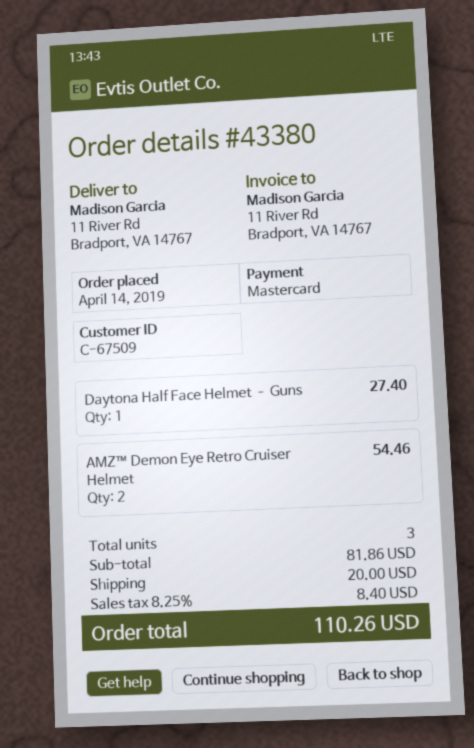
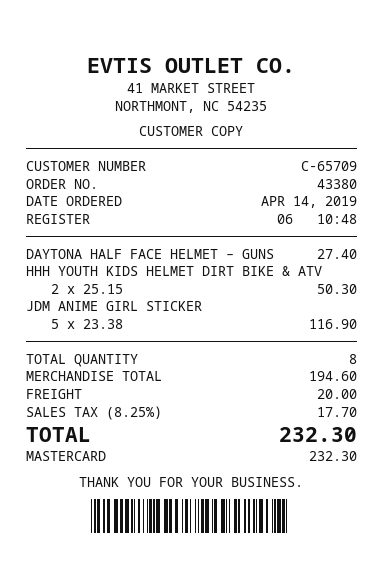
customer number: C-67509 -> C-65709
AMZ™ Demon Eye Retro Cruiser Helmet: 2 for 54.46 -> none
HHH YOUTH KIDS HELMET DIRT BIKE & ATV: none -> 2 for 50.30
JDM ANIME GIRL STICKER: none -> 5 for 116.90
total quantity: 3 -> 8
subtotal: 81.86 -> 194.60
tax: 8.25% = 8.40 -> 8.25% = 17.70
total: 110.26 -> 232.30

